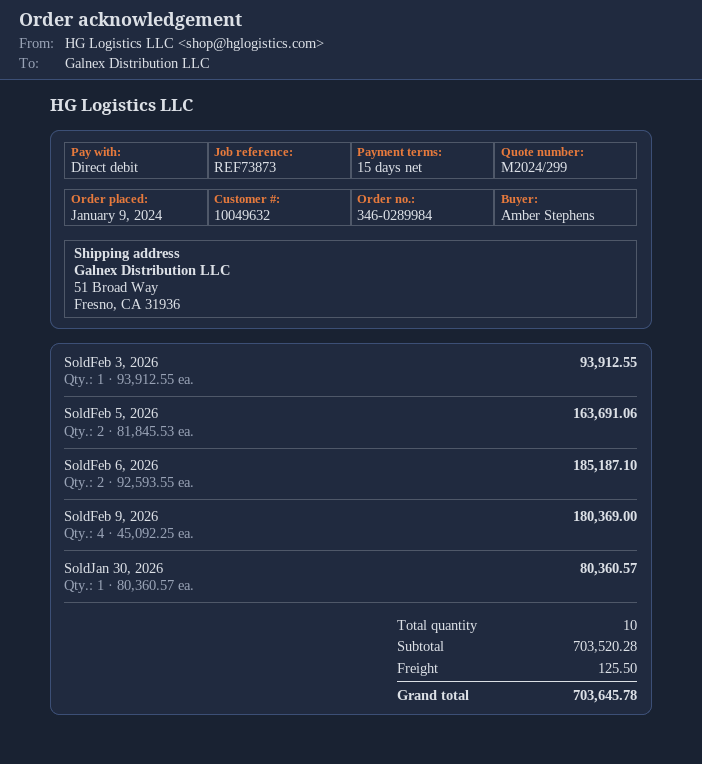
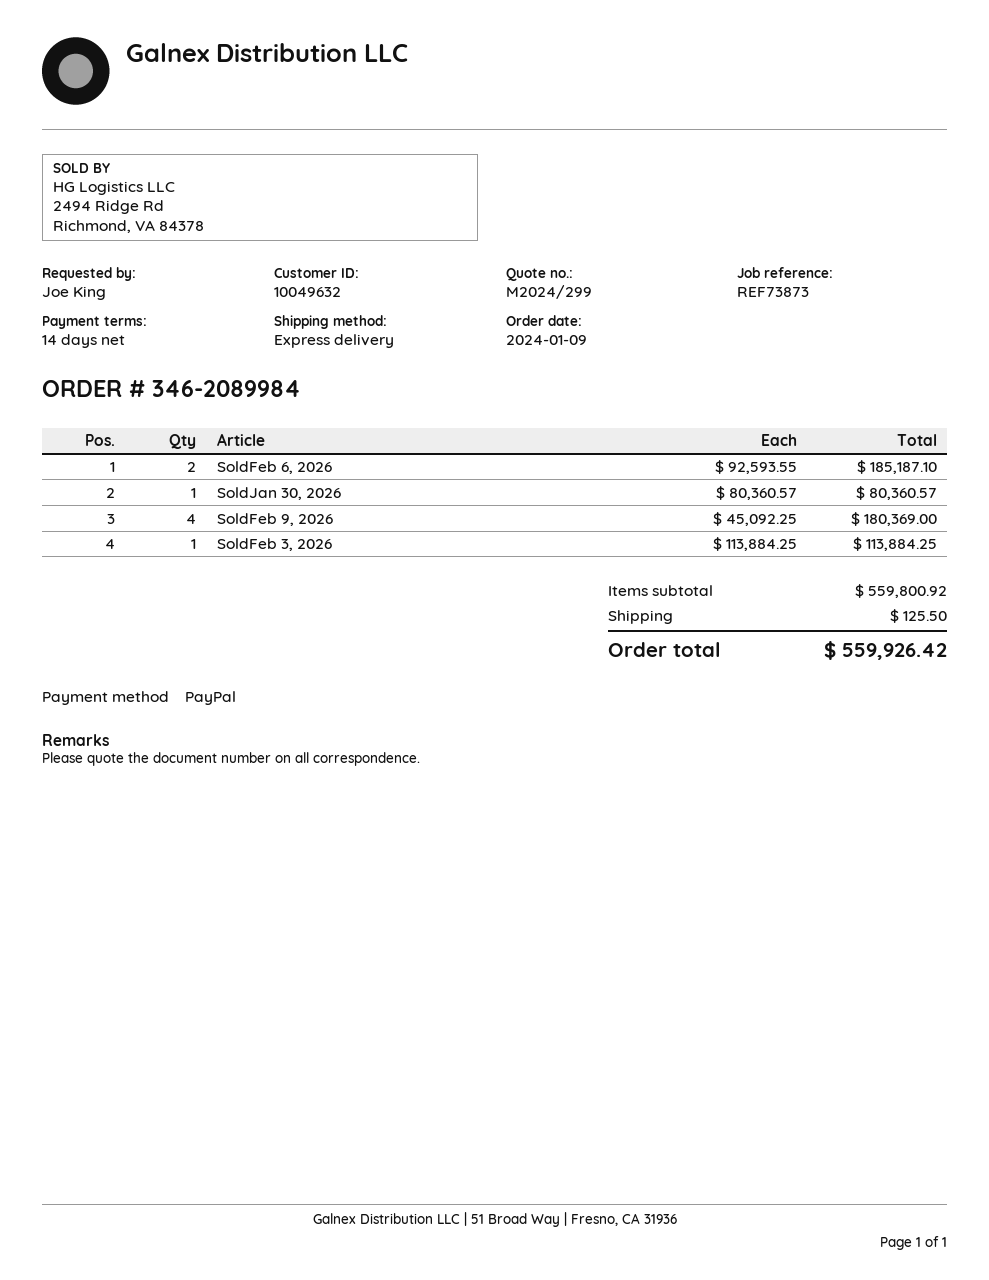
order number: 346-0289984 -> 346-2089984
payment terms: 15 days -> 14 days
ordered by: Amber Stephens -> Joe King
payment method: direct debit -> PayPal
SoldFeb 3, 2026: 1 x 93912.55 = 93912.55 -> 1 x 113884.25 = 113884.25
SoldFeb 5, 2026: 2 x 81845.53 = 163691.06 -> none
subtotal: 703520.28 -> 559800.92
total: 703645.78 -> 559926.42

